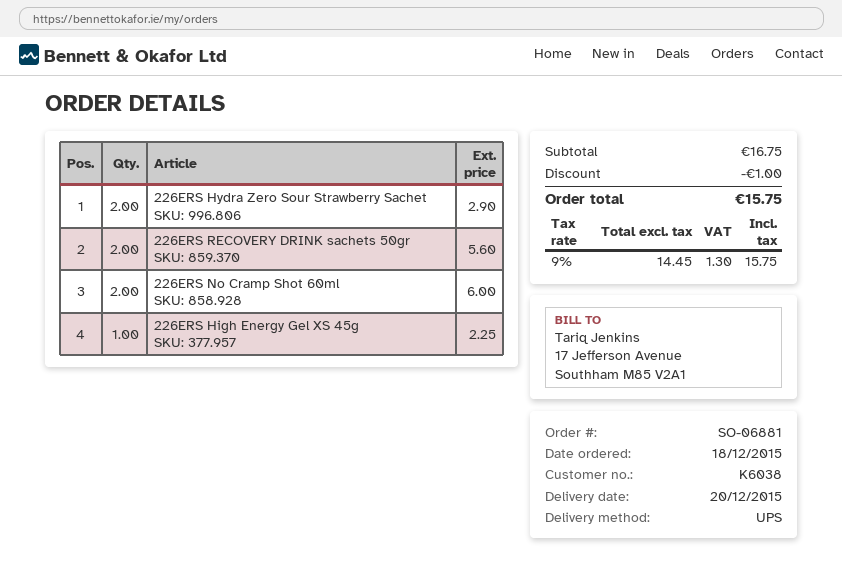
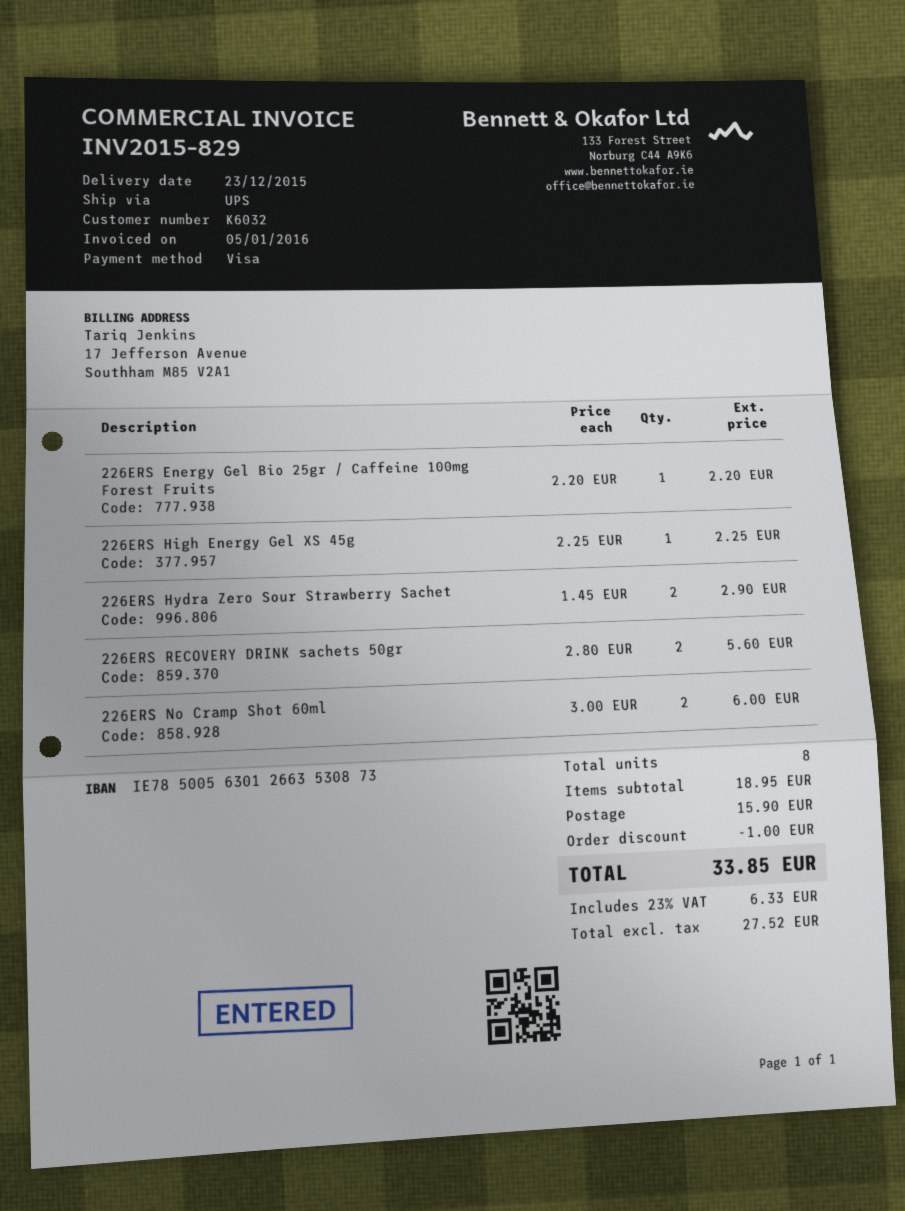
delivery date: 2015-12-20 -> 2015-12-23
customer number: K6038 -> K6032
226ERS Energy Gel Bio 25gr / Caffeine 100mg Forest Fruits: none -> 1 for 2.20
subtotal: 16.75 -> 18.95
shipping: none -> 15.90
net: 14.45 -> 27.52
tax: 9% = 1.30 -> 23% = 6.33
total: 15.75 -> 33.85

